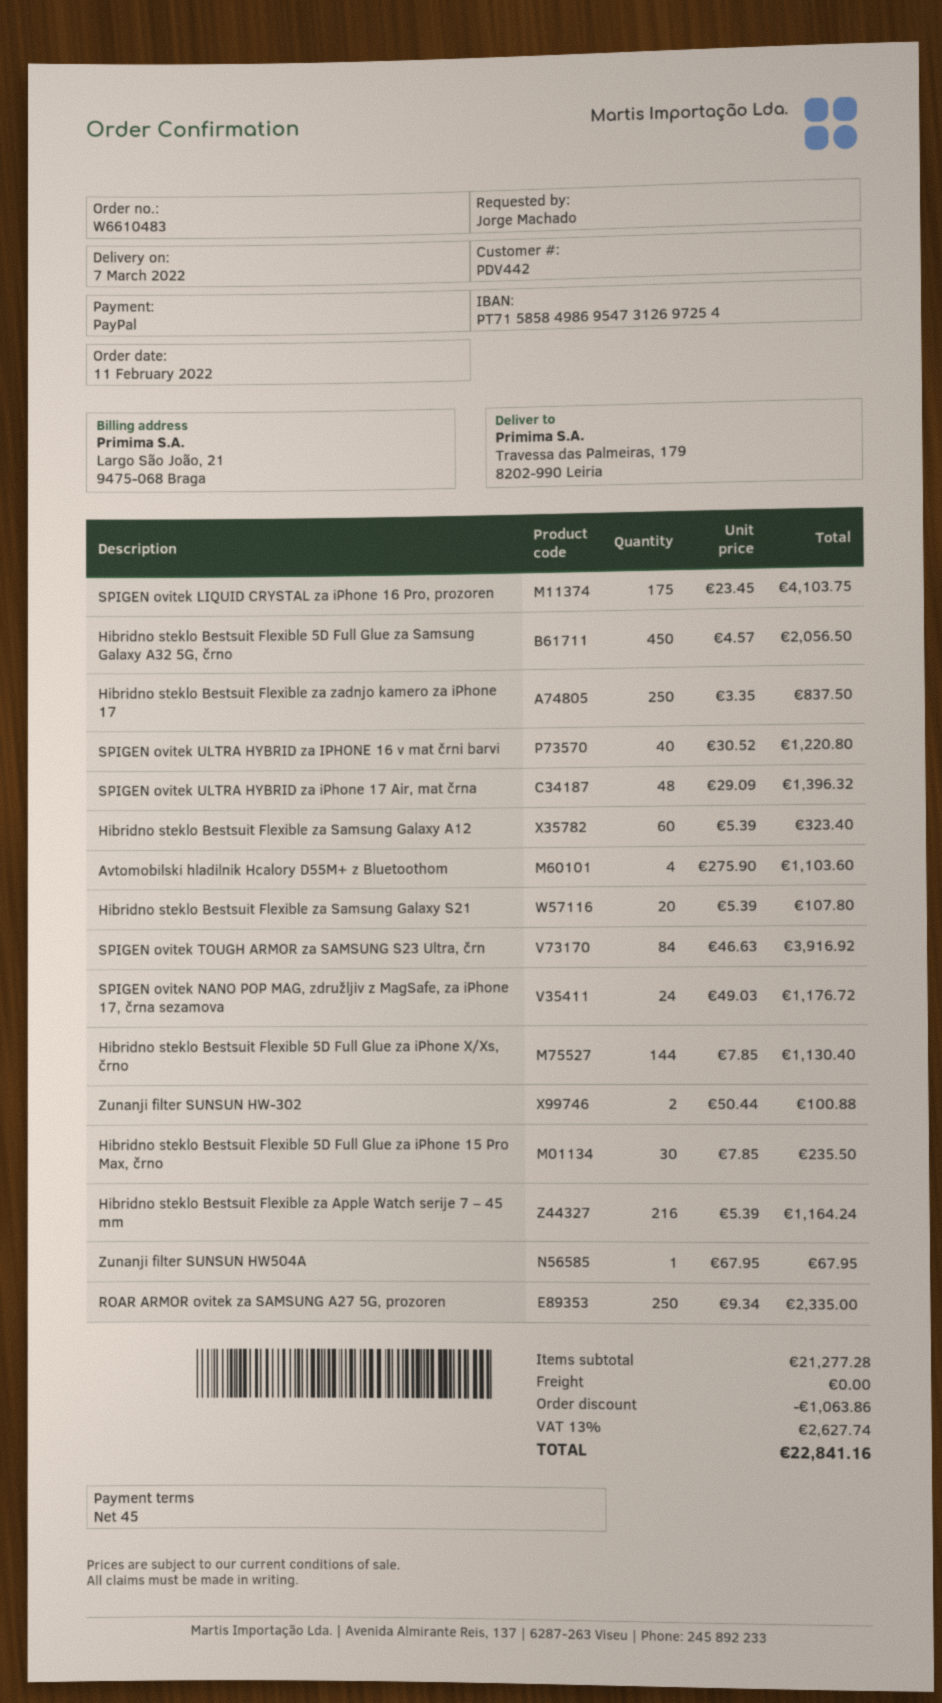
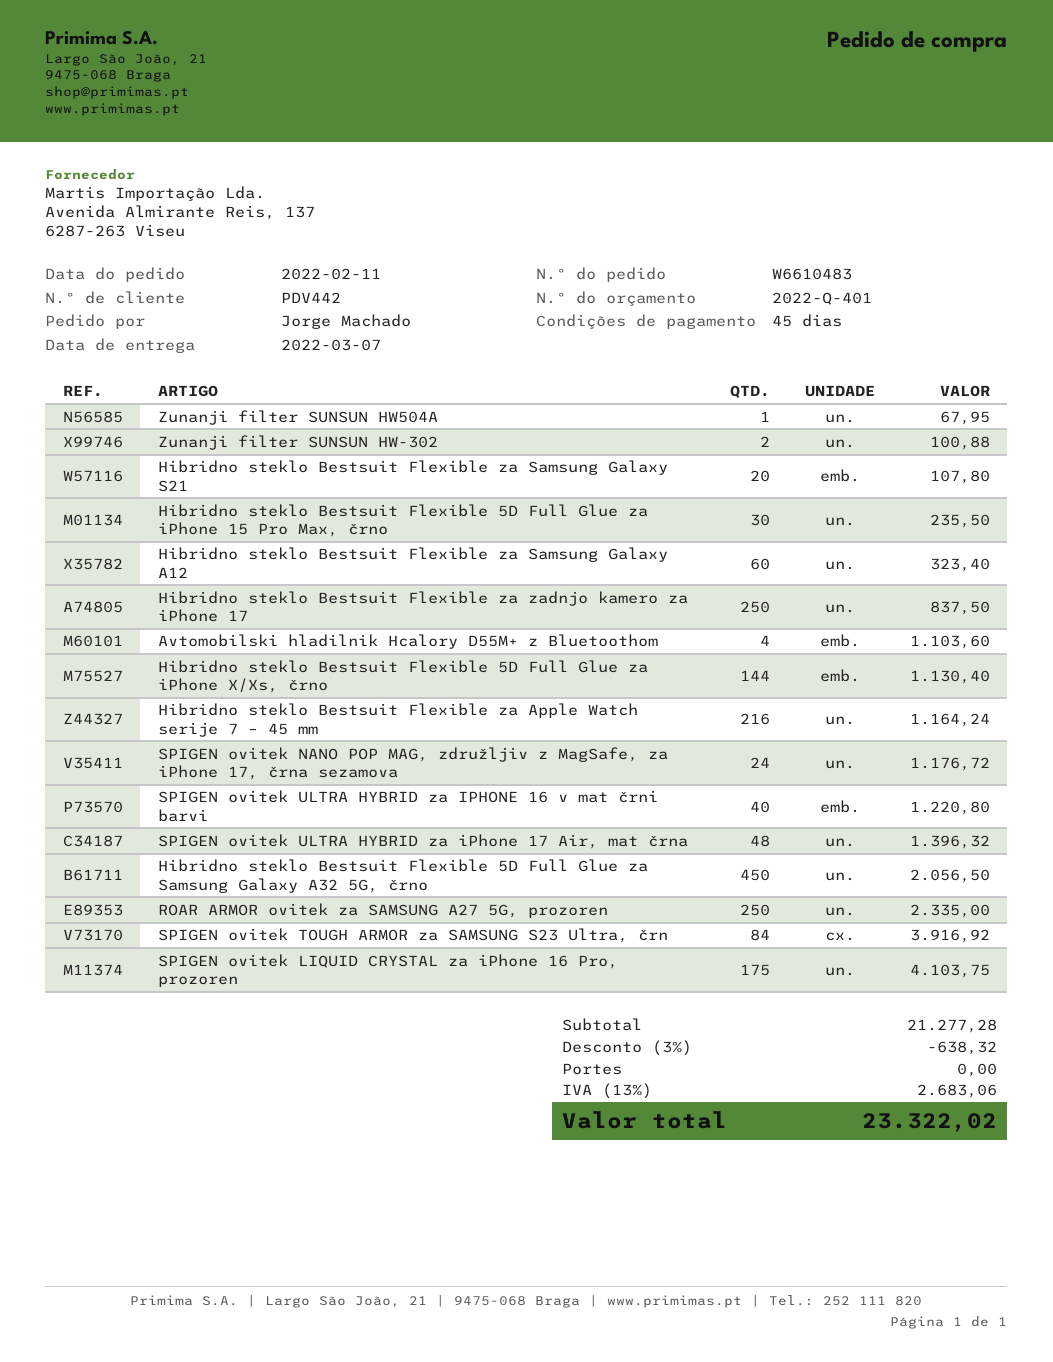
discount: 1063.86 -> 638.32
tax: 13% = 2627.74 -> 13% = 2683.06
total: 22841.16 -> 23322.02

